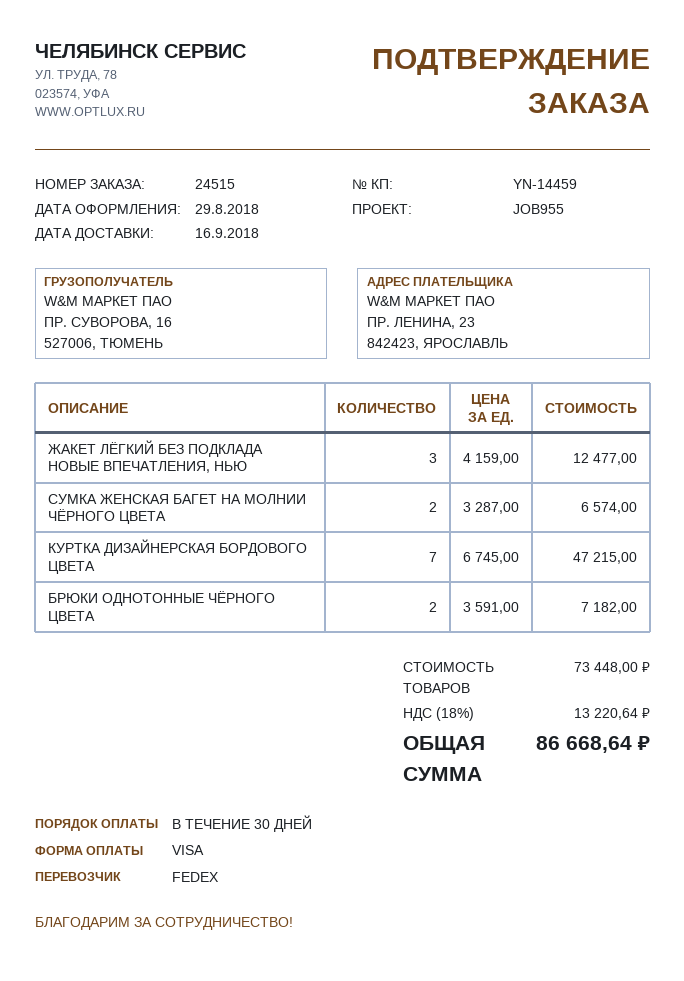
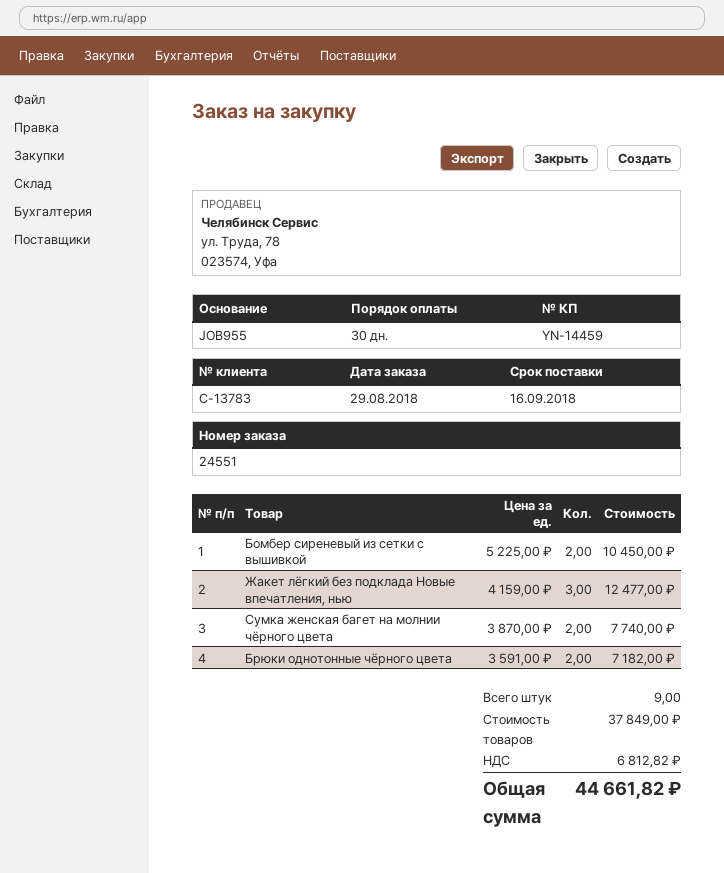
order number: 24515 -> 24551
СУМКА ЖЕНСКАЯ БАГЕТ НА МОЛНИИ ЧЁРНОГО ЦВЕТА: 2 x 3287.00 = 6574.00 -> 2 x 3870.00 = 7740.00
КУРТКА ДИЗАЙНЕРСКАЯ БОРДОВОГО ЦВЕТА: 7 x 6745.00 = 47215.00 -> none
Бомбер сиреневый из сетки с вышивкой: none -> 2 x 5225.00 = 10450.00
subtotal: 73448.00 -> 37849.00
tax: 13220.64 -> 6812.82
total: 86668.64 -> 44661.82

